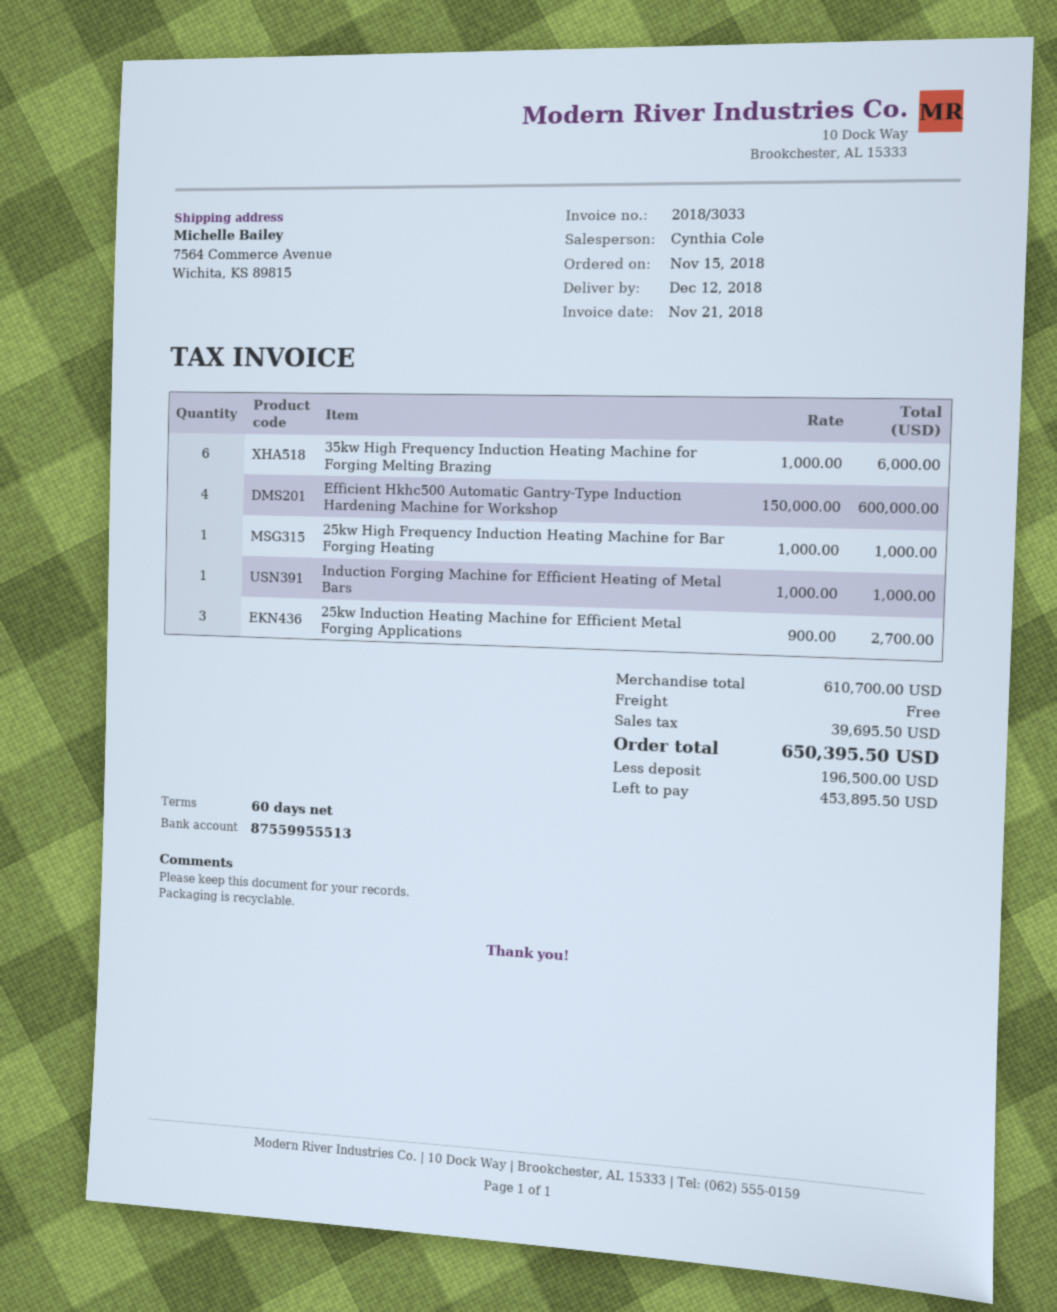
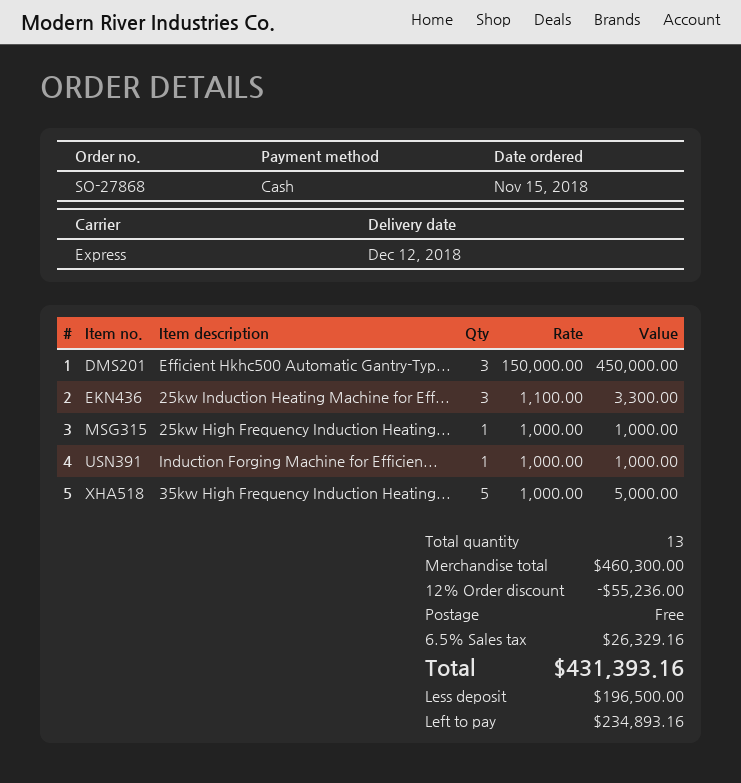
35kw High Frequency Induction Heating Machine for Forging Melting Brazing: 6 x 1000.00 = 6000.00 -> 5 x 1000.00 = 5000.00
Efficient Hkhc500 Automatic Gantry-Type Induction Hardening Machine for Workshop: 4 x 150000.00 = 600000.00 -> 3 x 150000.00 = 450000.00
25kw Induction Heating Machine for Efficient Metal Forging Applications: 3 x 900.00 = 2700.00 -> 3 x 1100.00 = 3300.00
subtotal: 610700.00 -> 460300.00
discount: none -> 12% = 55236.00
tax: 39695.50 -> 26329.16
total: 650395.50 -> 431393.16
balance: 453895.50 -> 234893.16

